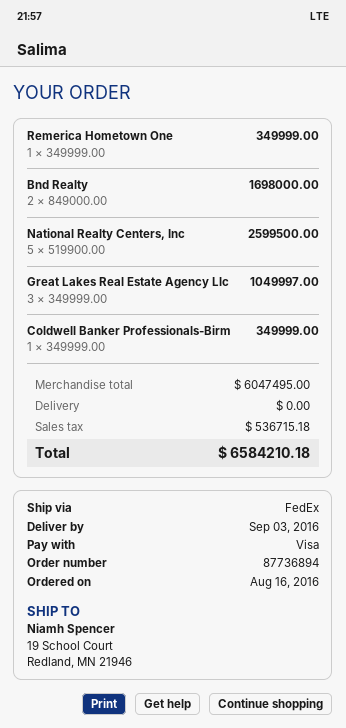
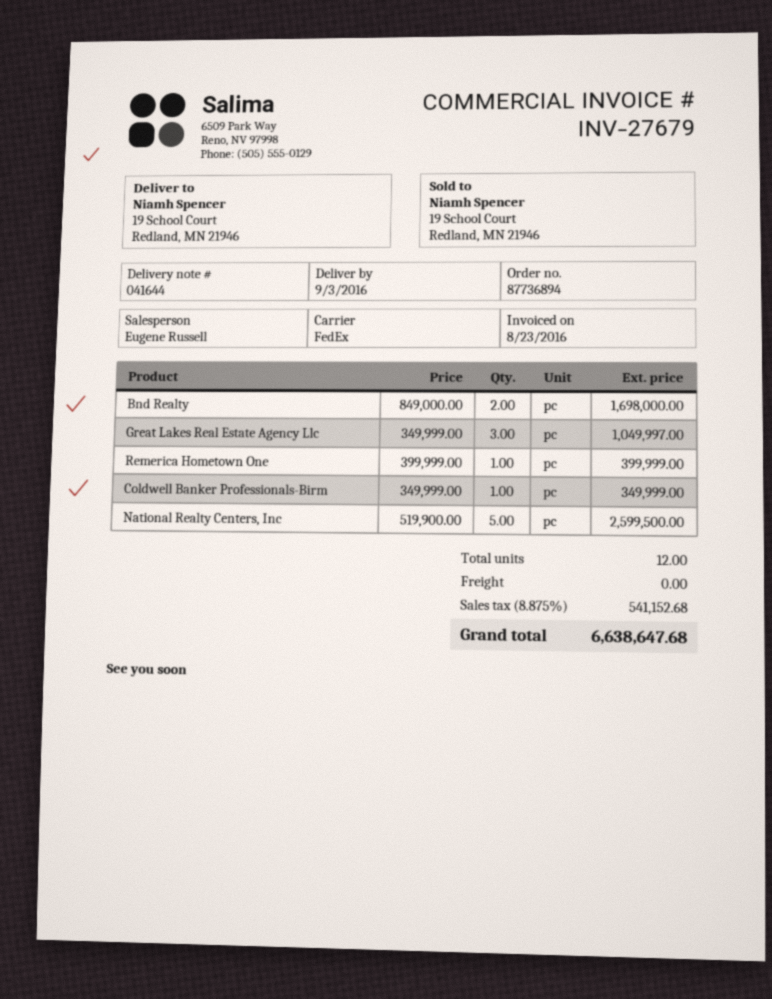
Remerica Hometown One: 1 x 349999.00 = 349999.00 -> 1 x 399999.00 = 399999.00
tax: 536715.18 -> 541152.68
total: 6584210.18 -> 6638647.68

